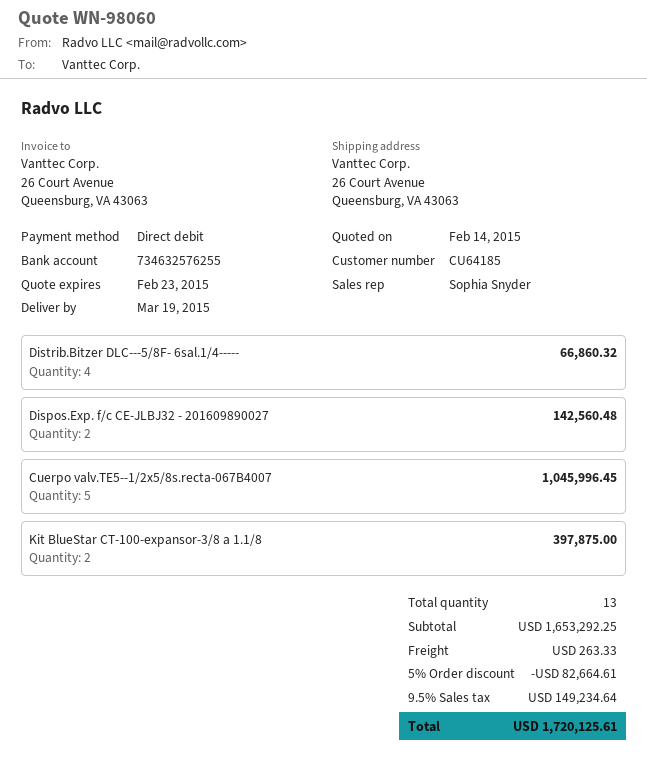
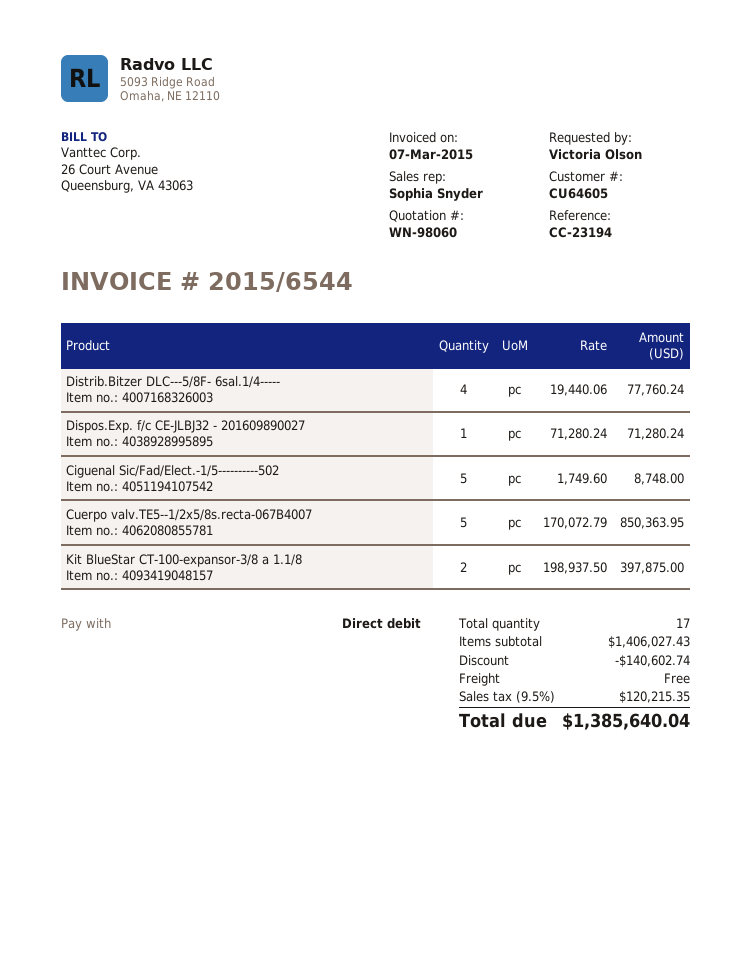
customer number: CU64185 -> CU64605
Distrib.Bitzer DLC---5/8F- 6sal.1/4-----: 4 for 66860.32 -> 4 for 77760.24
Dispos.Exp. f/c CE-JLBJ32 - 201609890027: 2 for 142560.48 -> 1 for 71280.24
Cuerpo valv.TE5--1/2x5/8s.recta-067B4007: 5 for 1045996.45 -> 5 for 850363.95
Ciguenal Sic/Fad/Elect.-1/5----------502: none -> 5 for 8748.00
total quantity: 13 -> 17
subtotal: 1653292.25 -> 1406027.43
discount: 82664.61 -> 140602.74
shipping: 263.33 -> 0.00
tax: 9.5% = 149234.64 -> 9.5% = 120215.35
total: 1720125.61 -> 1385640.04

